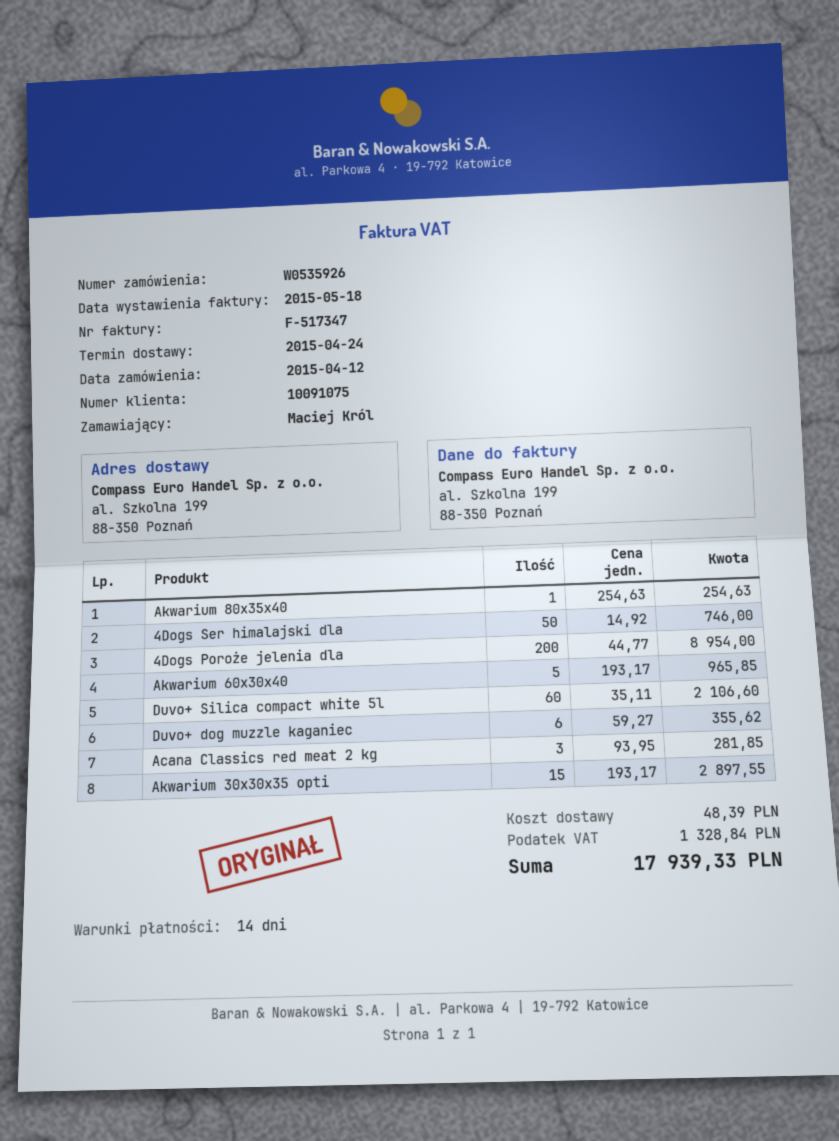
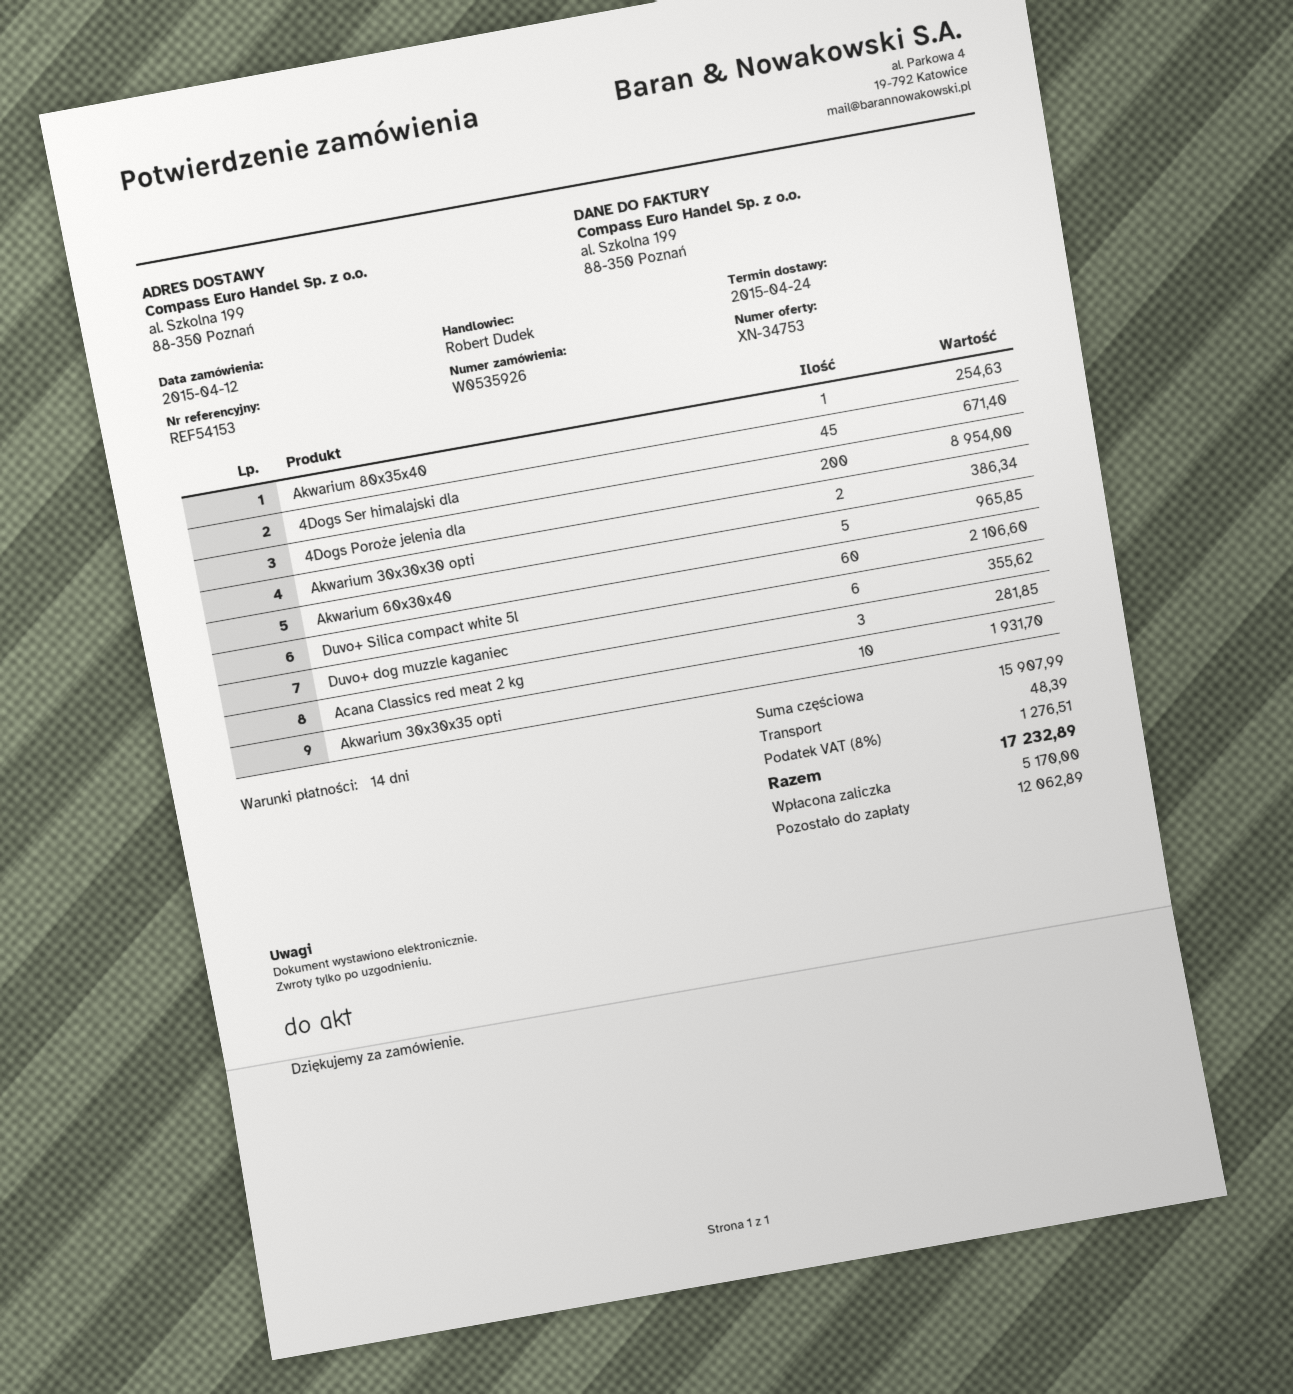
4Dogs Ser himalajski dla: 50 for 746.00 -> 45 for 671.40
Akwarium 30x30x35 opti: 15 for 2897.55 -> 10 for 1931.70
Akwarium 30x30x30 opti: none -> 2 for 386.34
tax: 1328.84 -> 1276.51
total: 17939.33 -> 17232.89

